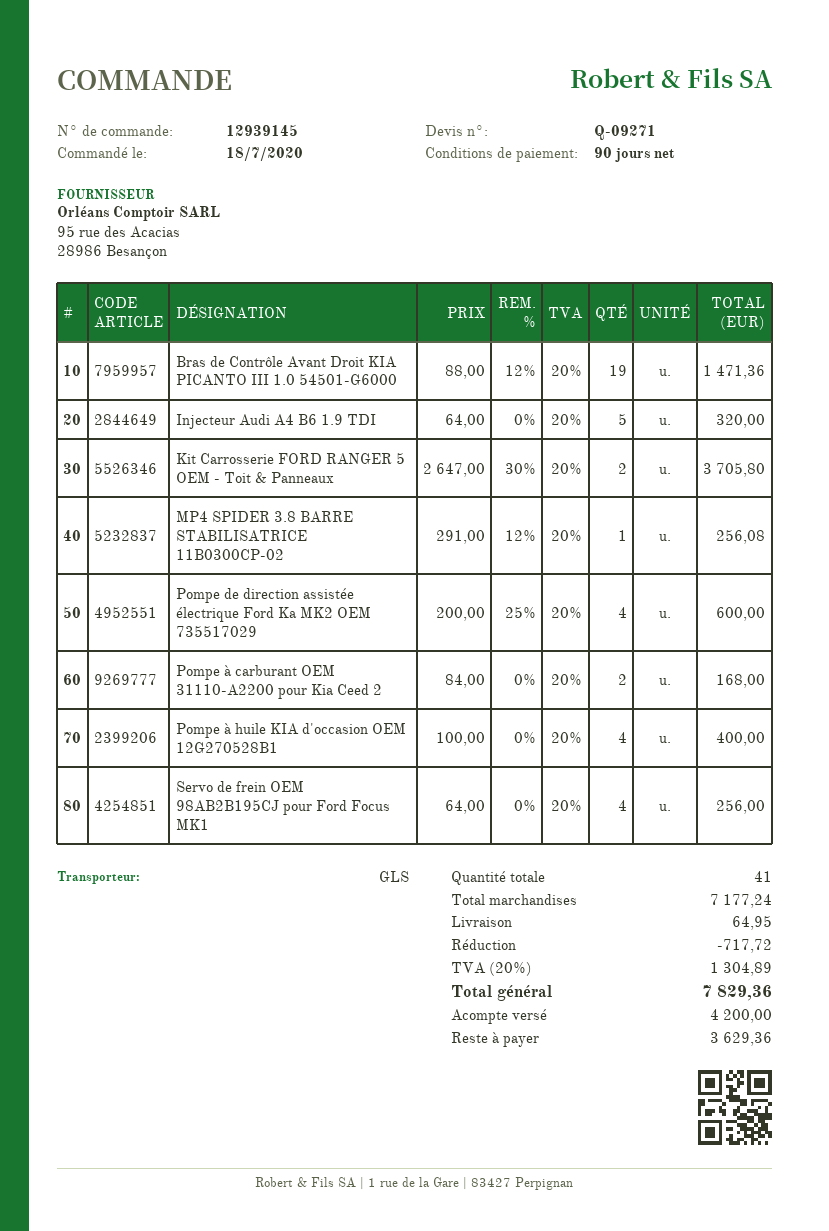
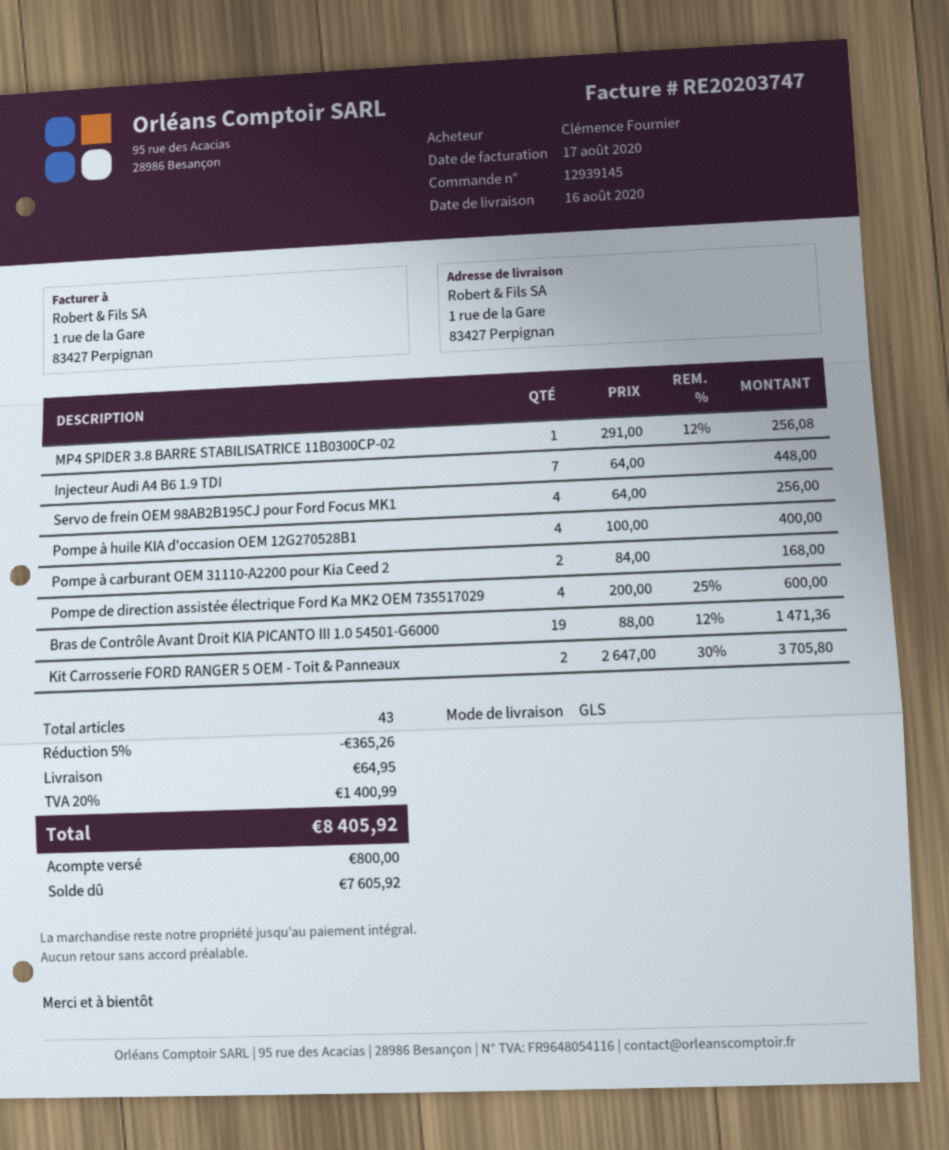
Injecteur Audi A4 B6 1.9 TDI: 5 x 64.00 = 320.00 -> 7 x 64.00 = 448.00
total quantity: 41 -> 43
discount: 717.72 -> 365.26
tax: 20% = 1304.89 -> 20% = 1400.99
total: 7829.36 -> 8405.92
deposit: 4200.00 -> 800.00
balance: 3629.36 -> 7605.92

